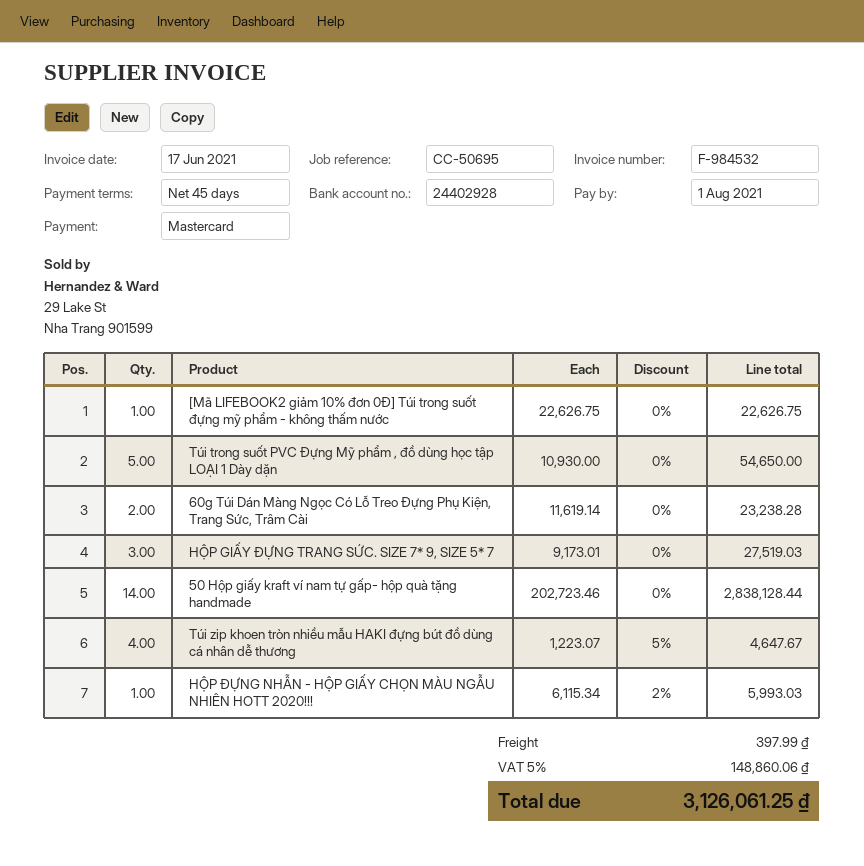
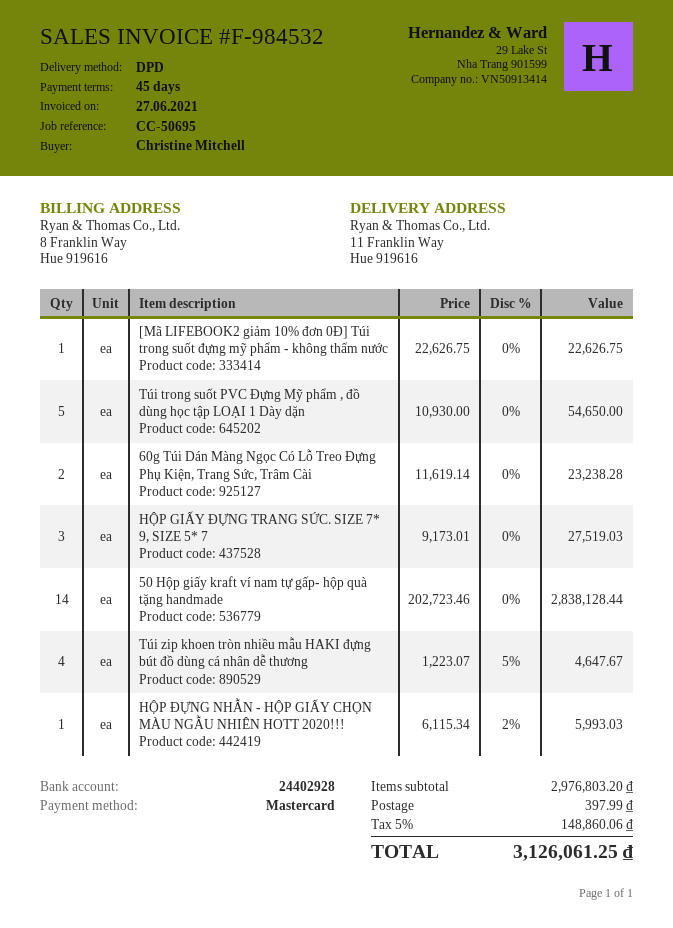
invoice date: 2021-06-17 -> 2021-06-27

